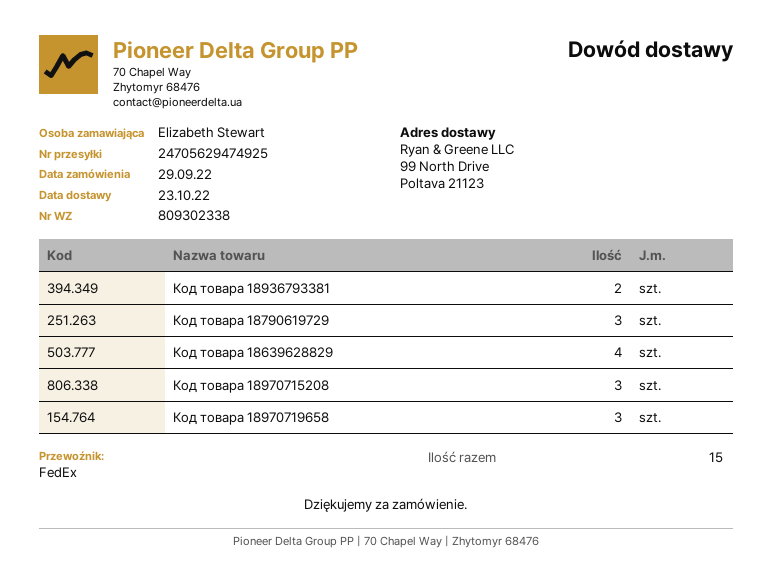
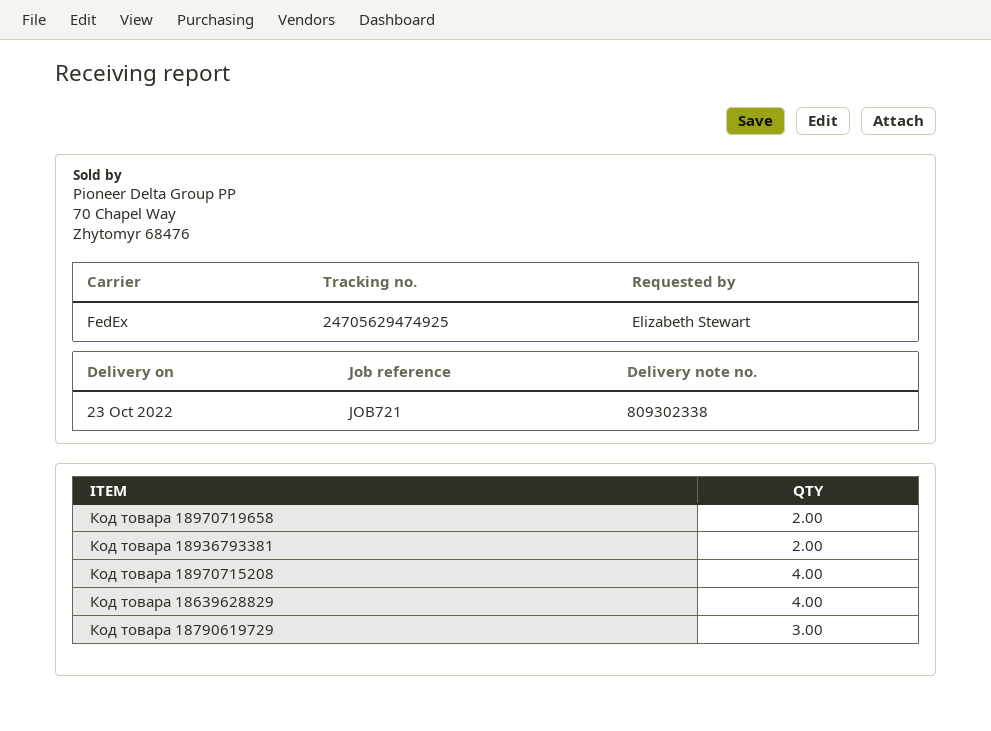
Код товара 18970715208: 3 -> 4
Код товара 18970719658: 3 -> 2

